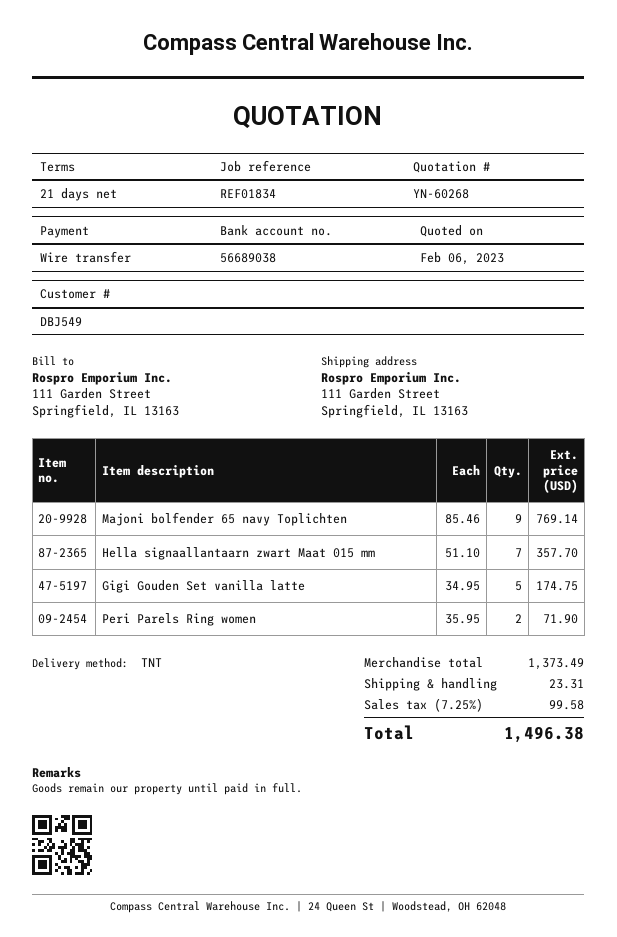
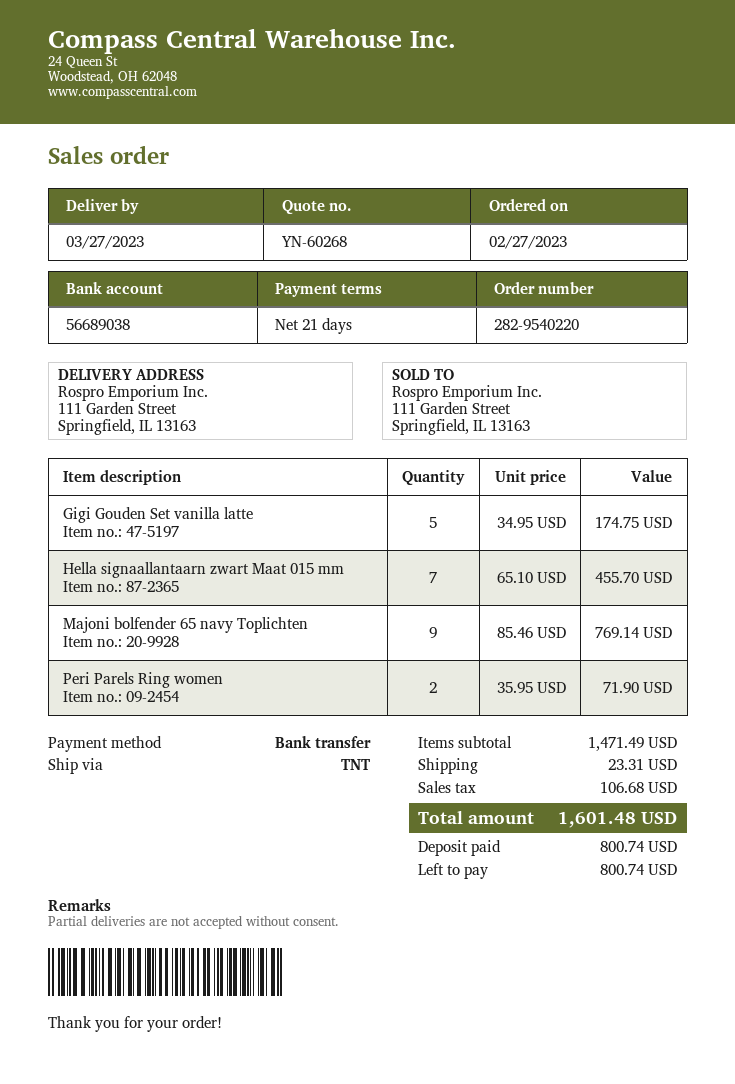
Hella signaallantaarn zwart Maat 015 mm: 7 x 51.10 = 357.70 -> 7 x 65.10 = 455.70
subtotal: 1373.49 -> 1471.49
tax: 99.58 -> 106.68
total: 1496.38 -> 1601.48

